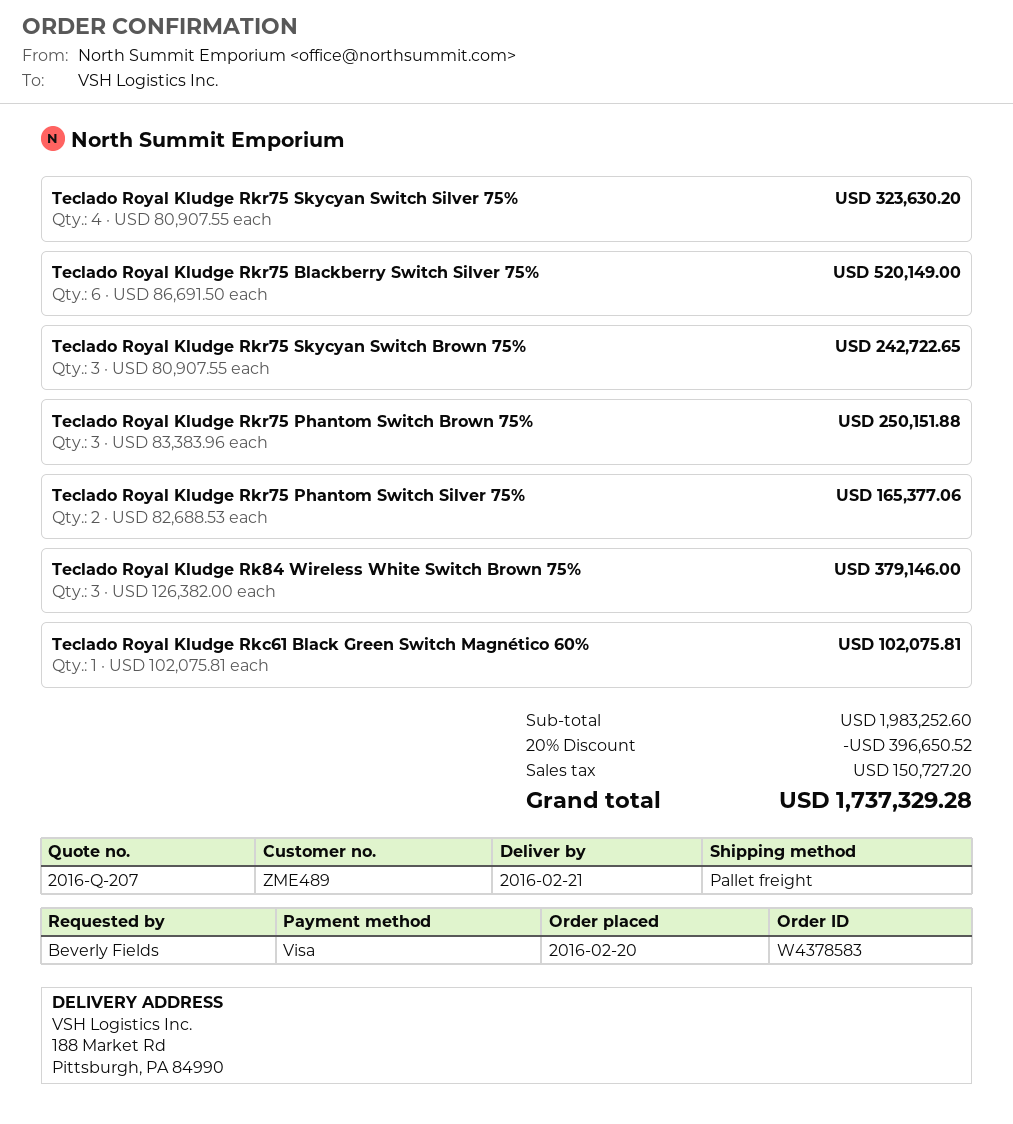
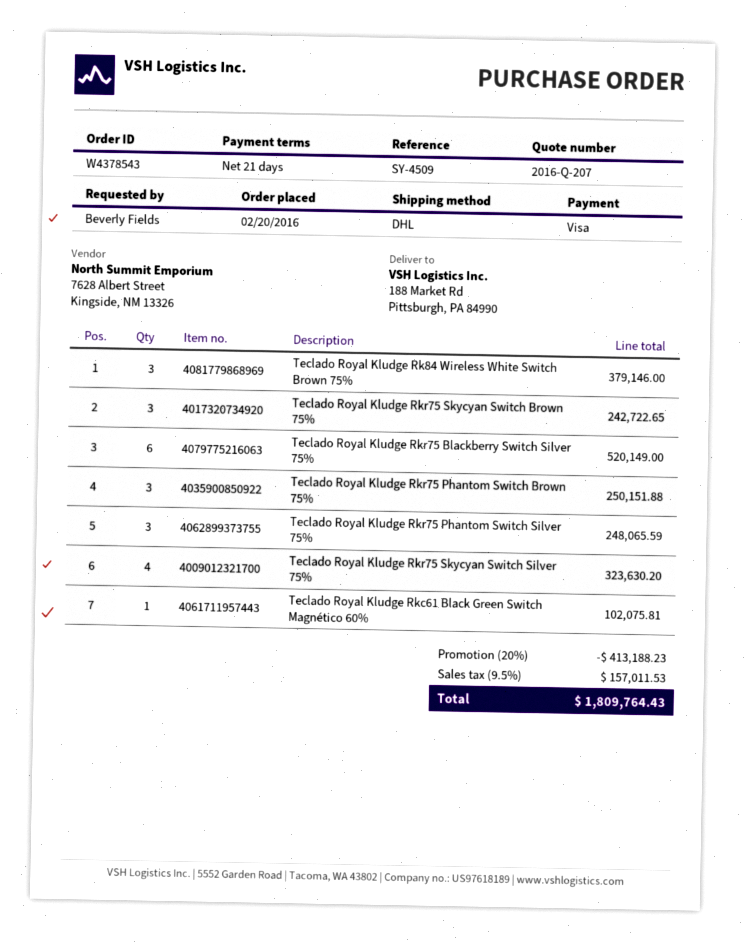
order number: W4378583 -> W4378543
shipping method: pallet freight -> DHL
Teclado Royal Kludge Rkr75 Phantom Switch Silver 75%: 2 for 165377.06 -> 3 for 248065.59
discount: 20% = 396650.52 -> 20% = 413188.23
tax: 150727.20 -> 157011.53
total: 1737329.28 -> 1809764.43

